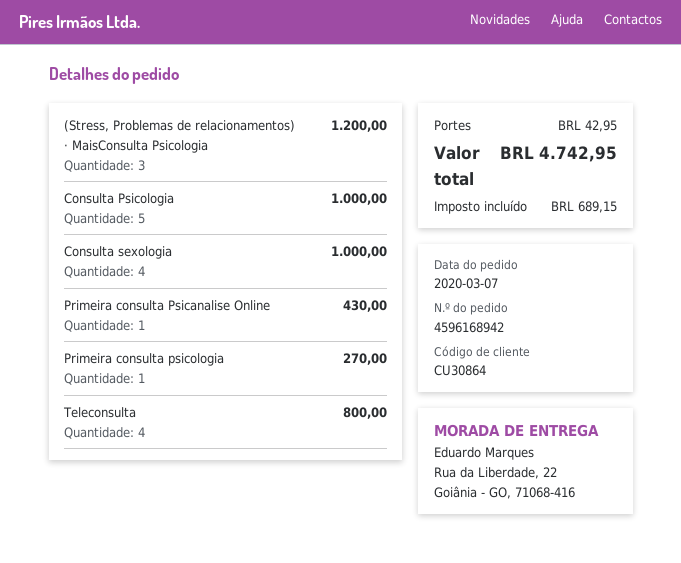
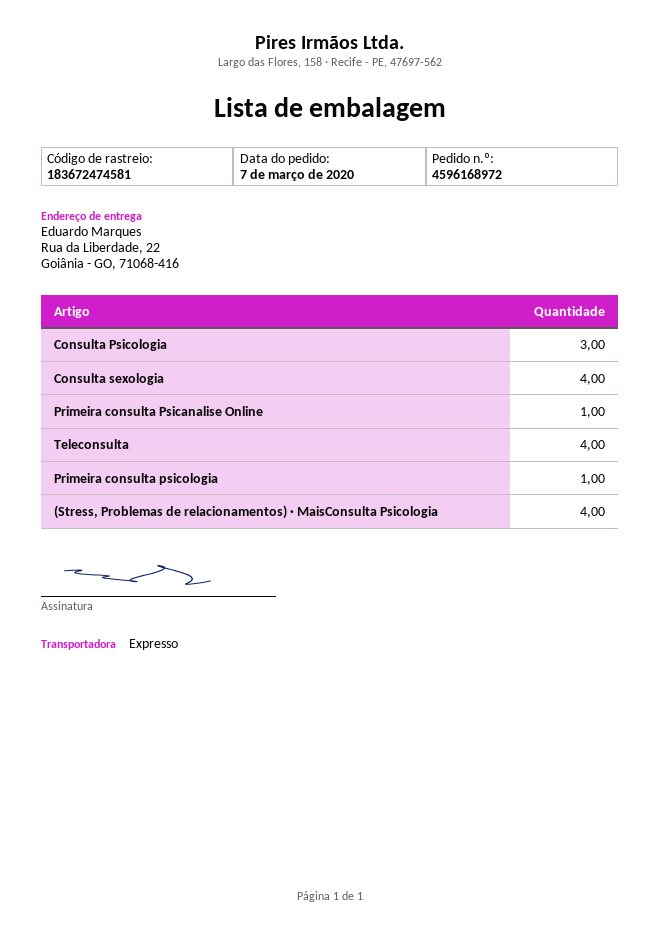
order number: 4596168942 -> 4596168972
(Stress, Problemas de relacionamentos) · MaisConsulta Psicologia: 3 -> 4
Consulta Psicologia: 5 -> 3

